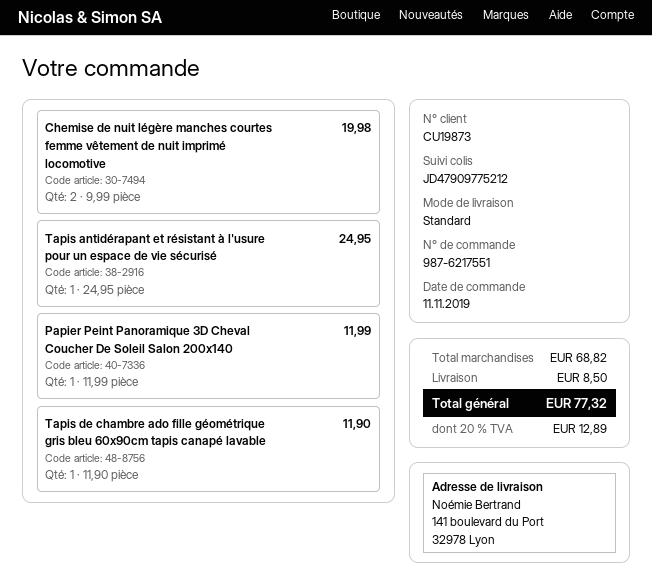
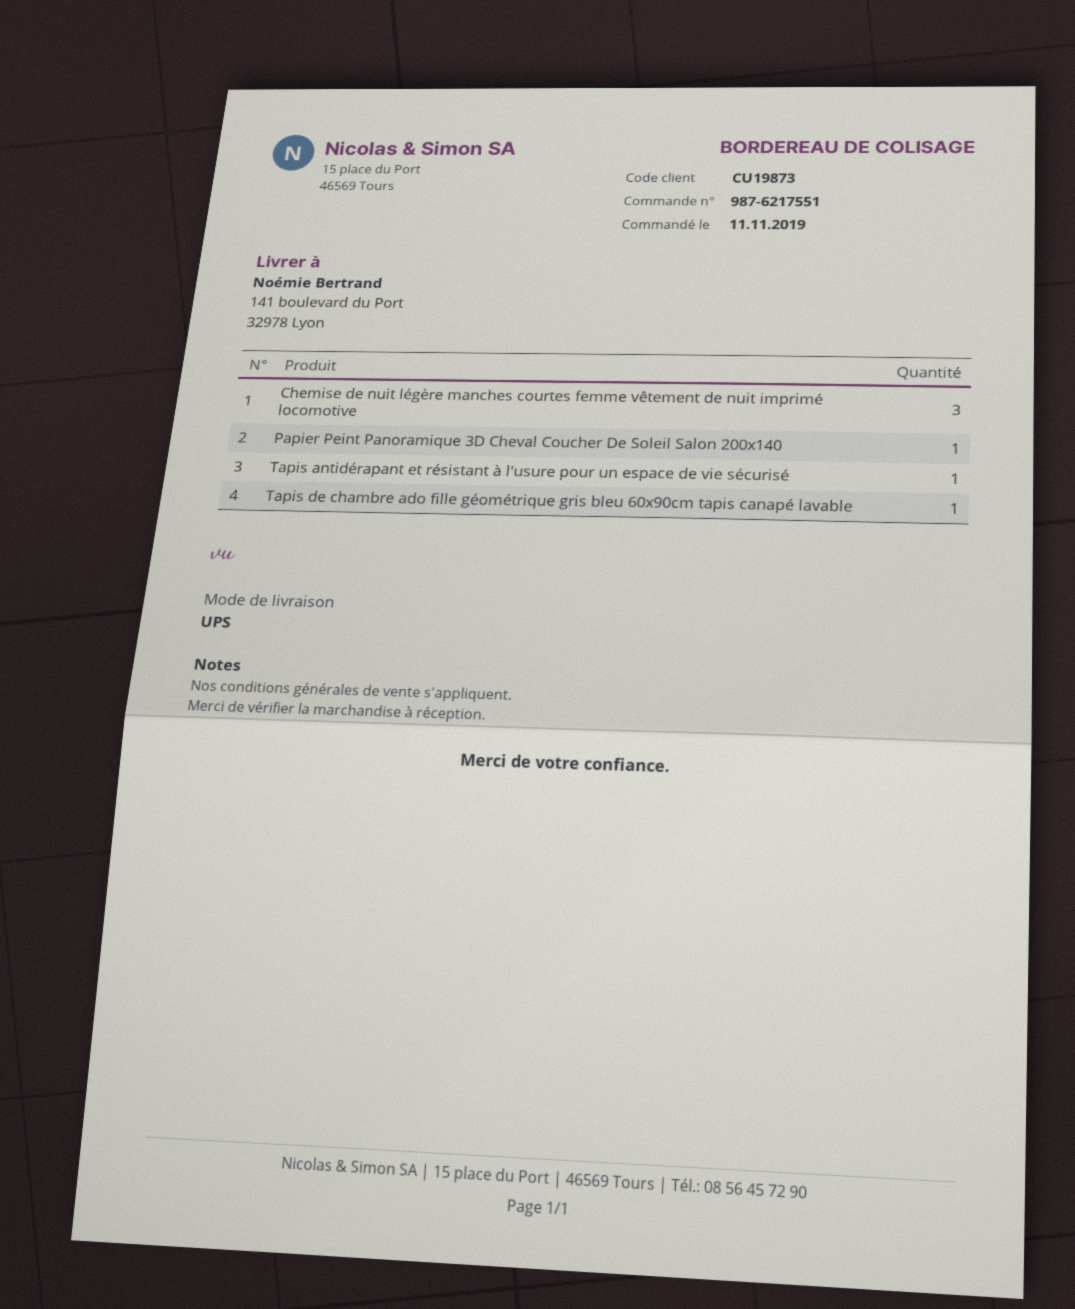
shipping method: standard -> UPS
Chemise de nuit légère manches courtes femme vêtement de nuit imprimé locomotive: 2 -> 3

